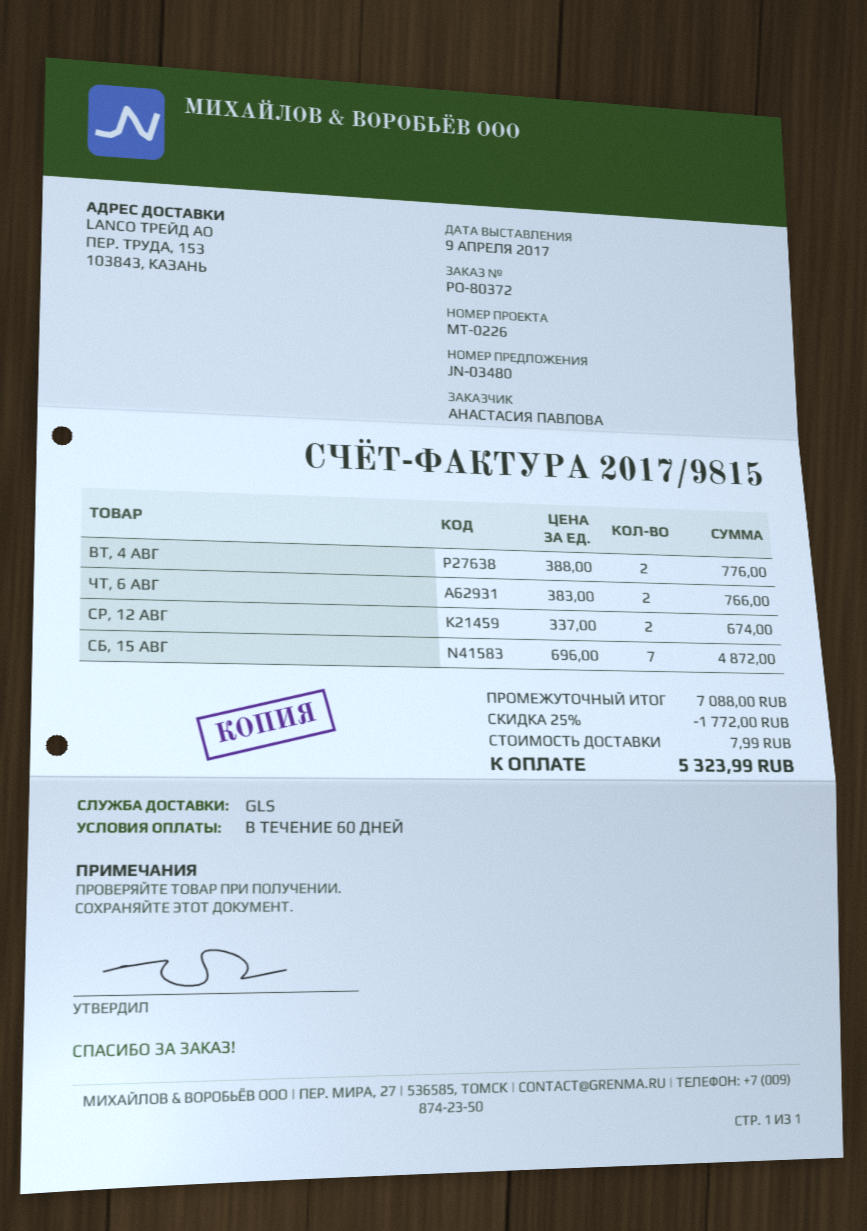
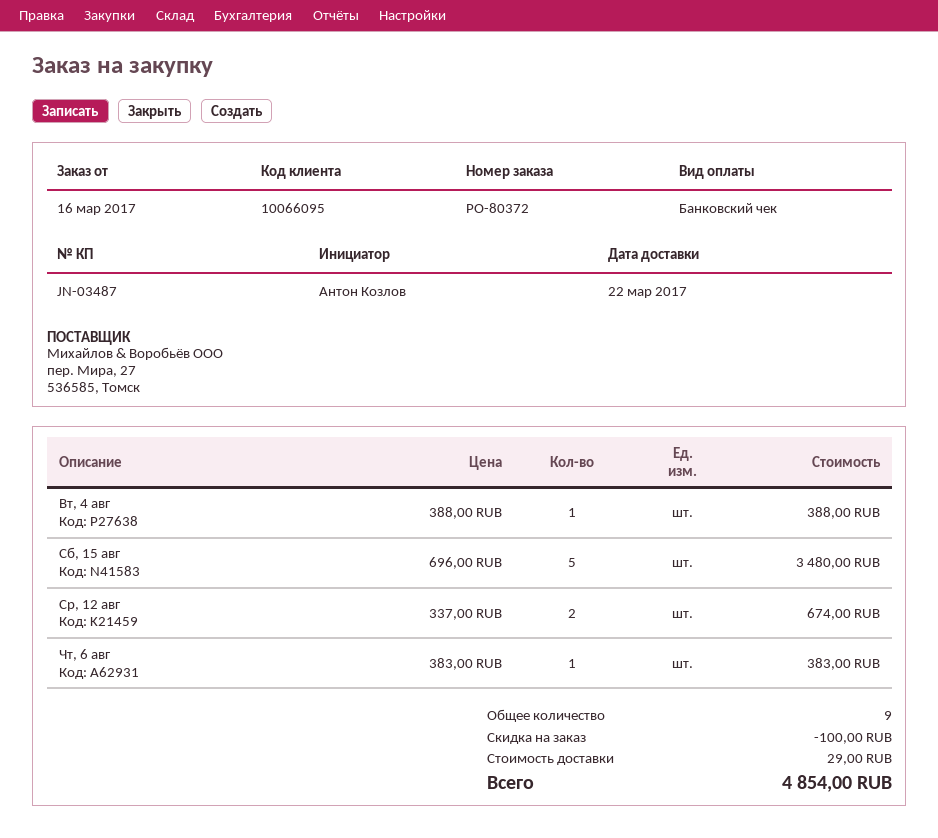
quote number: JN-03480 -> JN-03487
ordered by: АНАСТАСИЯ ПАВЛОВА -> Антон Козлов
ВТ, 4 АВГ: 2 x 388.00 = 776.00 -> 1 x 388.00 = 388.00
ЧТ, 6 АВГ: 2 x 383.00 = 766.00 -> 1 x 383.00 = 383.00
СБ, 15 АВГ: 7 x 696.00 = 4872.00 -> 5 x 696.00 = 3480.00
discount: 1772.00 -> 100.00
shipping: 7.99 -> 29.00
total: 5323.99 -> 4854.00

